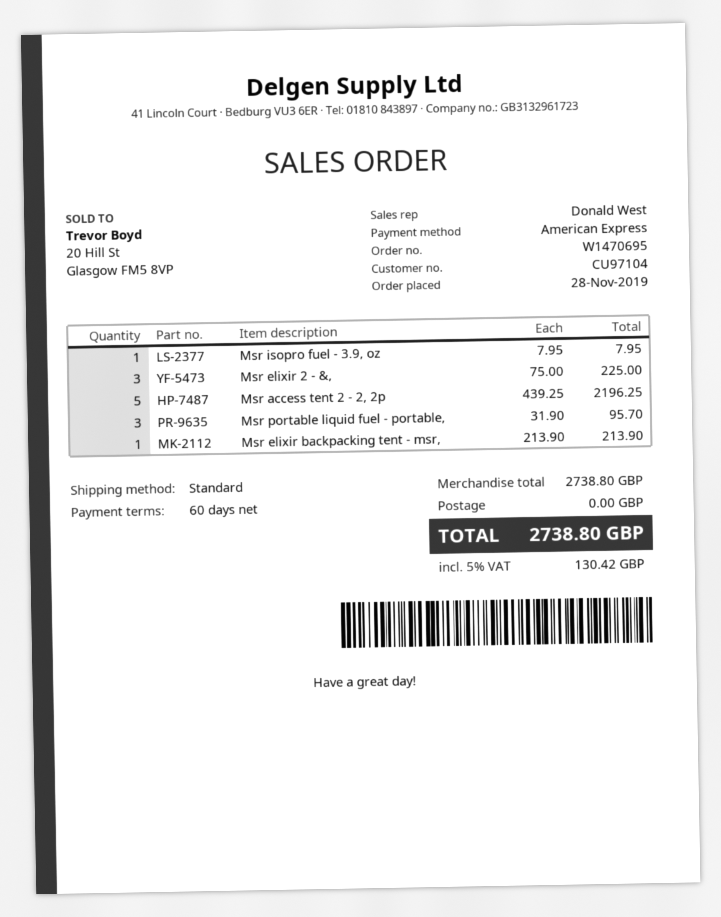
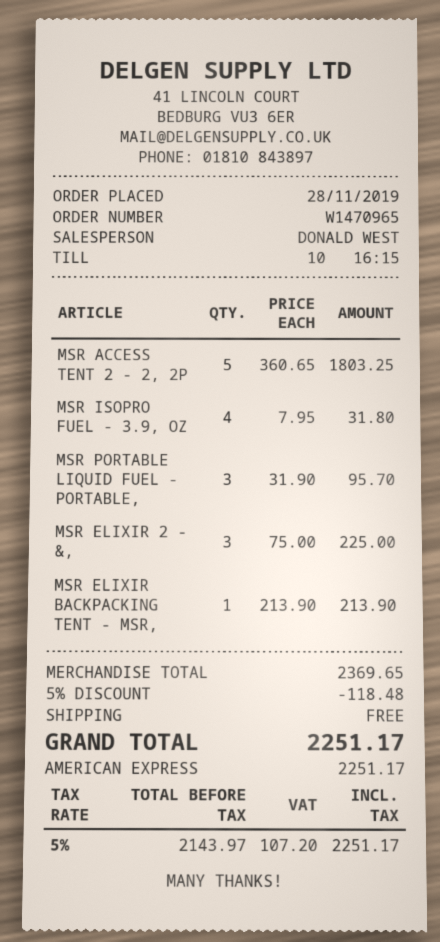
order number: W1470695 -> W1470965
Msr isopro fuel - 3.9, oz: 1 x 7.95 = 7.95 -> 4 x 7.95 = 31.80
Msr access tent 2 - 2, 2p: 5 x 439.25 = 2196.25 -> 5 x 360.65 = 1803.25
subtotal: 2738.80 -> 2369.65
discount: none -> 5% = 118.48
tax: 5% = 130.42 -> 5% = 107.20
total: 2738.80 -> 2251.17

